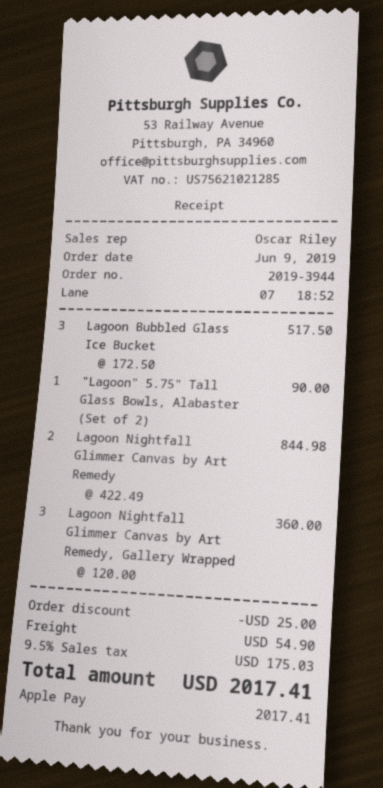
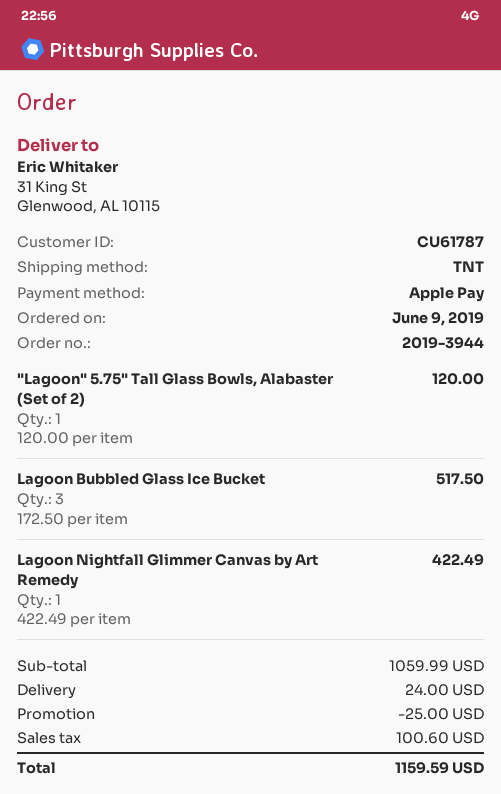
"Lagoon" 5.75" Tall Glass Bowls, Alabaster (Set of 2): 1 x 90.00 = 90.00 -> 1 x 120.00 = 120.00
Lagoon Nightfall Glimmer Canvas by Art Remedy: 2 x 422.49 = 844.98 -> 1 x 422.49 = 422.49
Lagoon Nightfall Glimmer Canvas by Art Remedy, Gallery Wrapped: 3 x 120.00 = 360.00 -> none
shipping: 54.90 -> 24.00
tax: 175.03 -> 100.60
total: 2017.41 -> 1159.59

